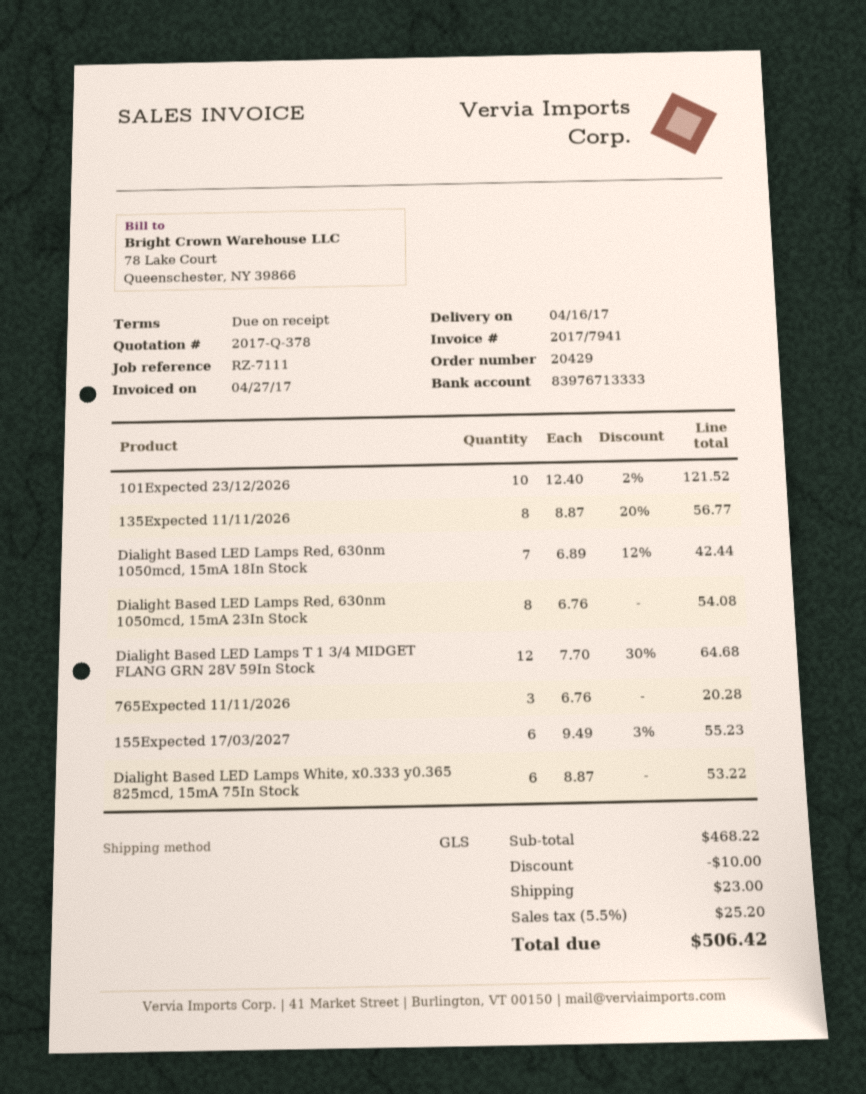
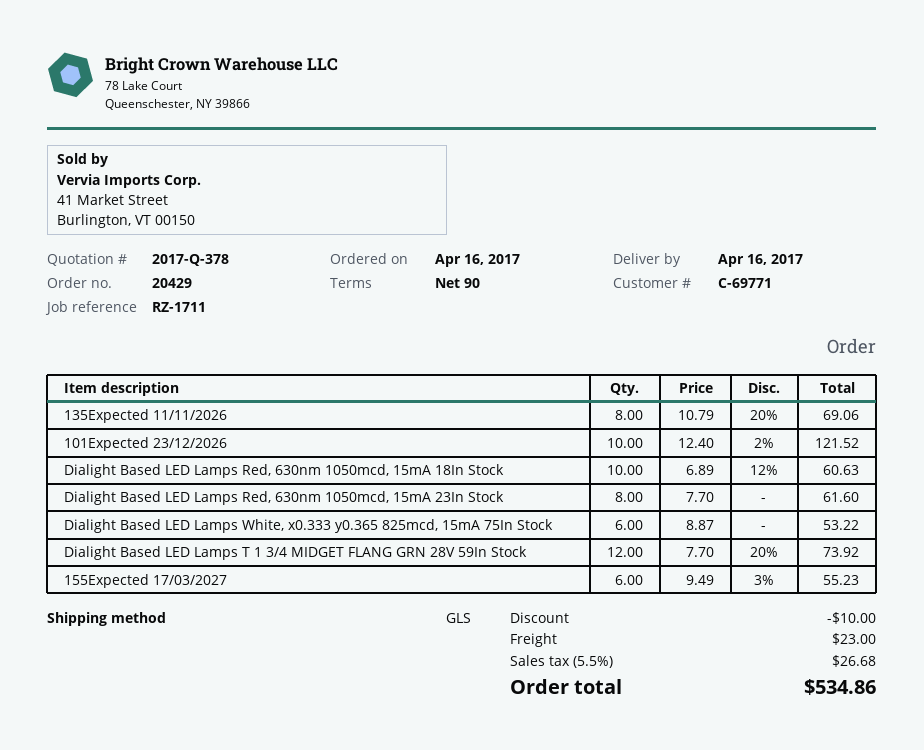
payment terms: on receipt -> 90 days
reference: RZ-7111 -> RZ-1711
135Expected 11/11/2026: 8 x 8.87 - 20% = 56.77 -> 8 x 10.79 - 20% = 69.06
Dialight Based LED Lamps Red, 630nm 1050mcd, 15mA 18In Stock: 7 x 6.89 - 12% = 42.44 -> 10 x 6.89 - 12% = 60.63
Dialight Based LED Lamps Red, 630nm 1050mcd, 15mA 23In Stock: 8 x 6.76 = 54.08 -> 8 x 7.70 = 61.60
Dialight Based LED Lamps T 1 3/4 MIDGET FLANG GRN 28V 59In Stock: 12 x 7.70 - 30% = 64.68 -> 12 x 7.70 - 20% = 73.92
765Expected 11/11/2026: 3 x 6.76 = 20.28 -> none
tax: 5.5% = 25.20 -> 5.5% = 26.68
total: 506.42 -> 534.86

